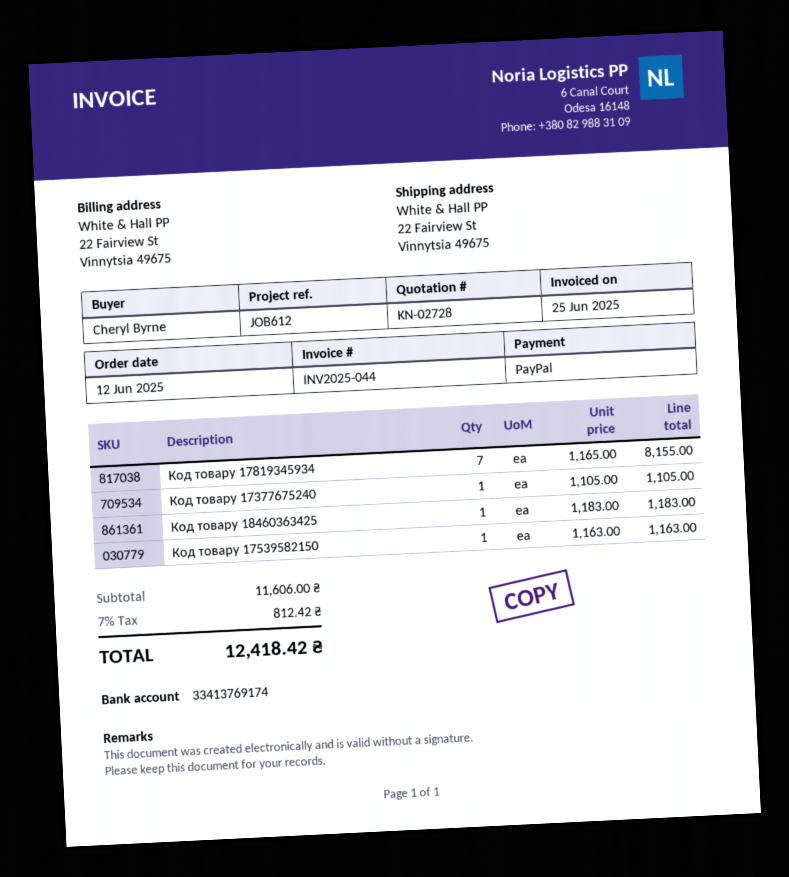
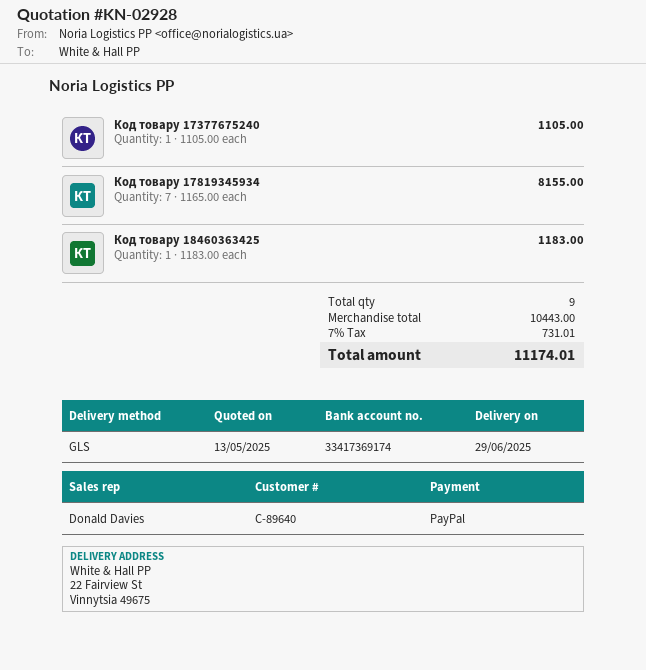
quote number: KN-02728 -> KN-02928
bank account: 33413769174 -> 33417369174
Код товару 17539582150: 1 x 1163.00 = 1163.00 -> none
subtotal: 11606.00 -> 10443.00
tax: 7% = 812.42 -> 7% = 731.01
total: 12418.42 -> 11174.01

